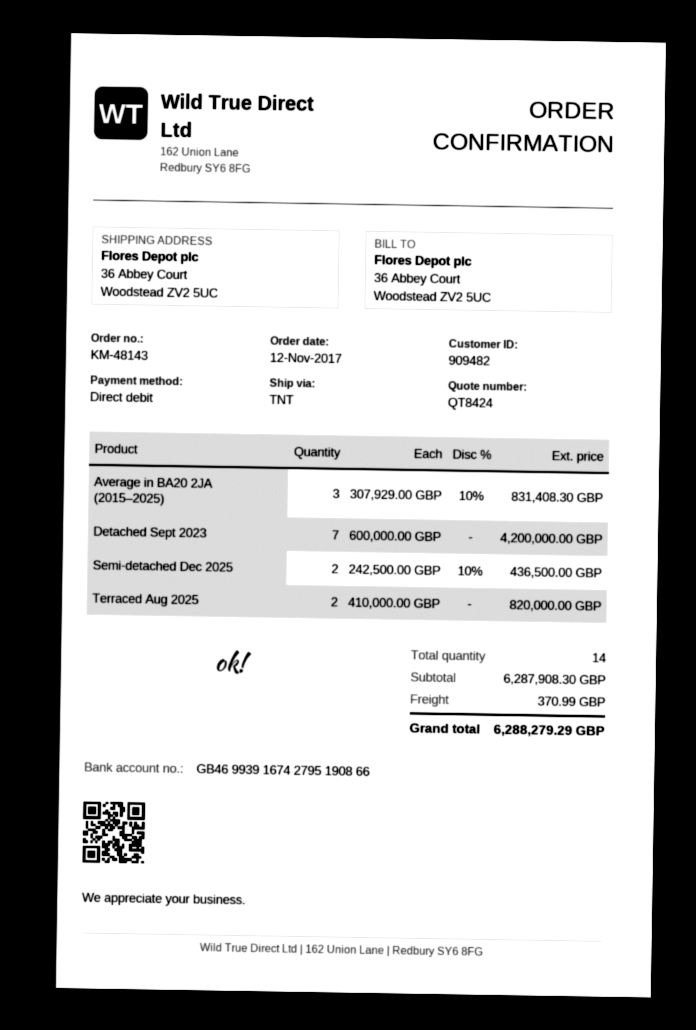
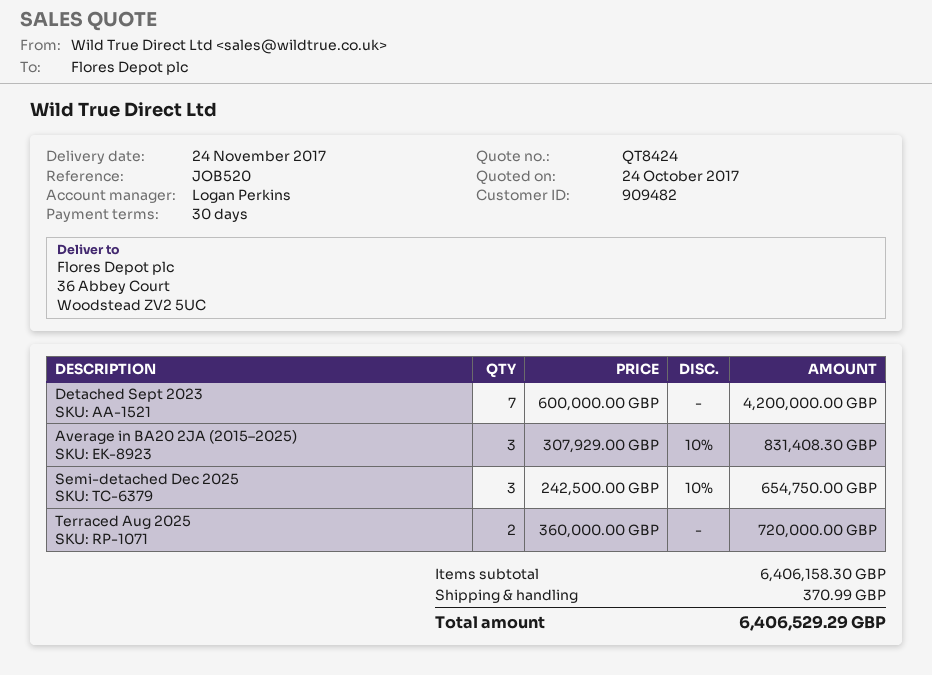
Semi-detached Dec 2025: 2 x 242500.00 - 10% = 436500.00 -> 3 x 242500.00 - 10% = 654750.00
Terraced Aug 2025: 2 x 410000.00 = 820000.00 -> 2 x 360000.00 = 720000.00
subtotal: 6287908.30 -> 6406158.30
total: 6288279.29 -> 6406529.29

